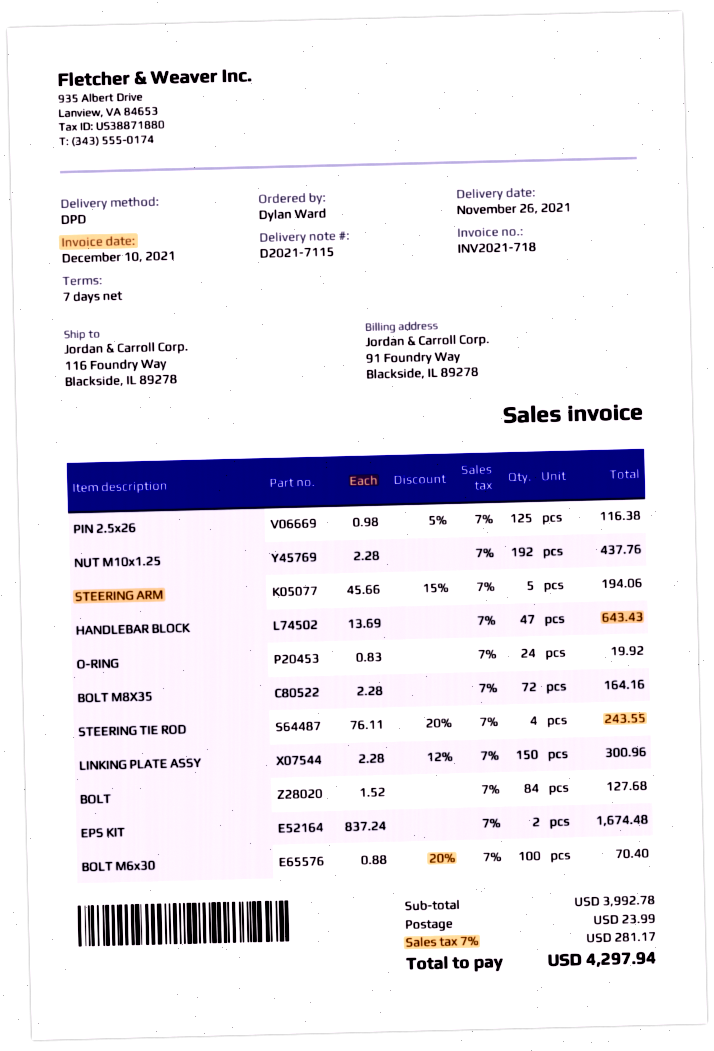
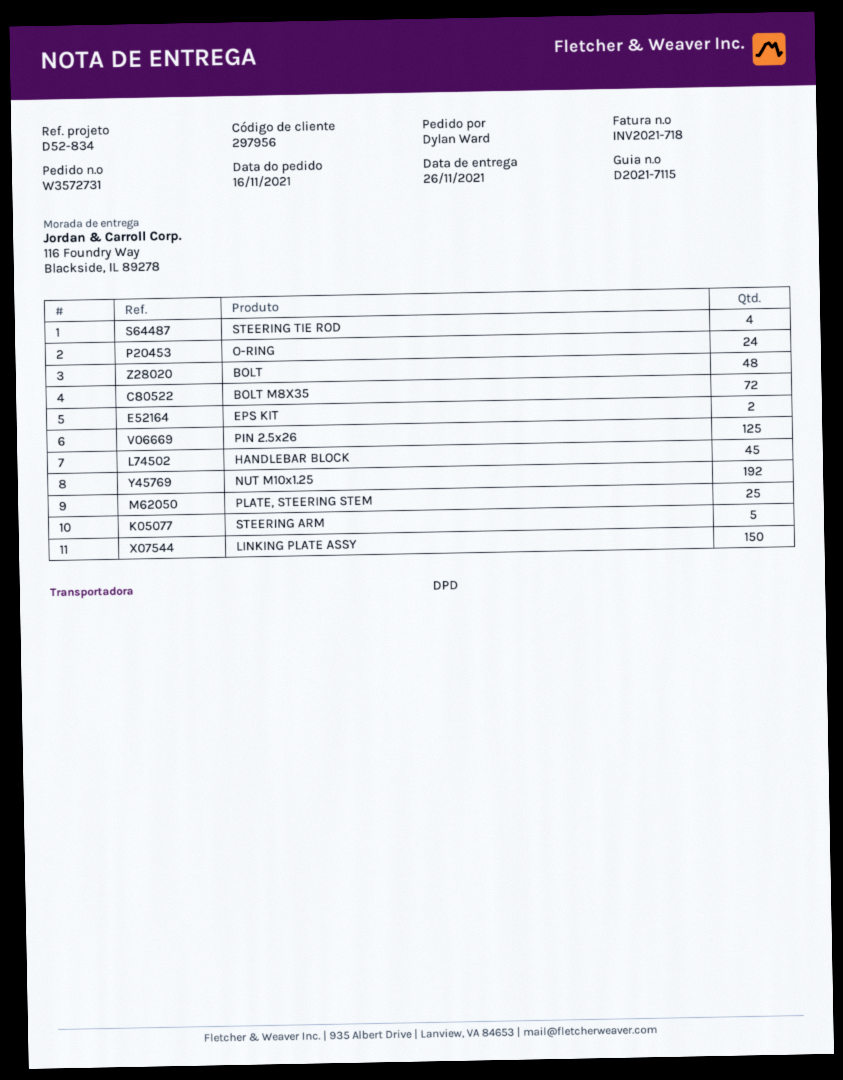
HANDLEBAR BLOCK: 47 -> 45
BOLT: 84 -> 48
BOLT M6x30: 100 -> none
PLATE, STEERING STEM: none -> 25

